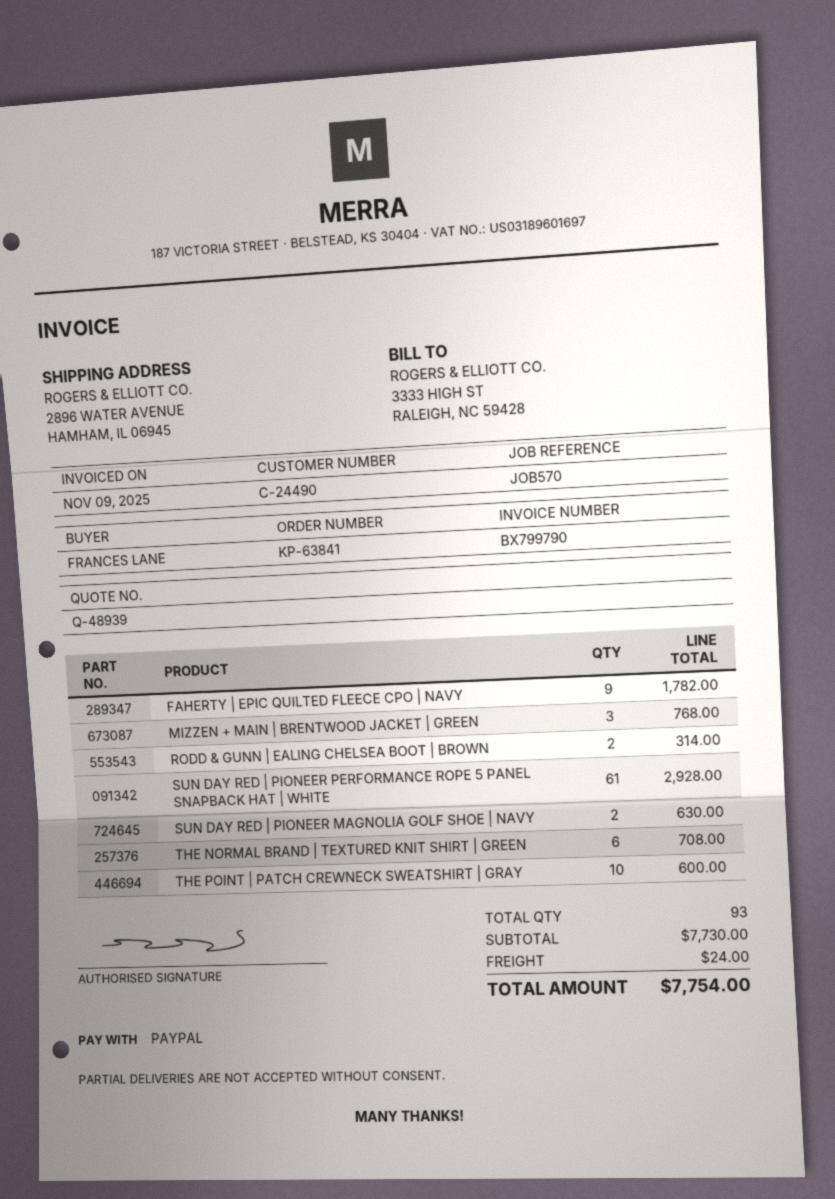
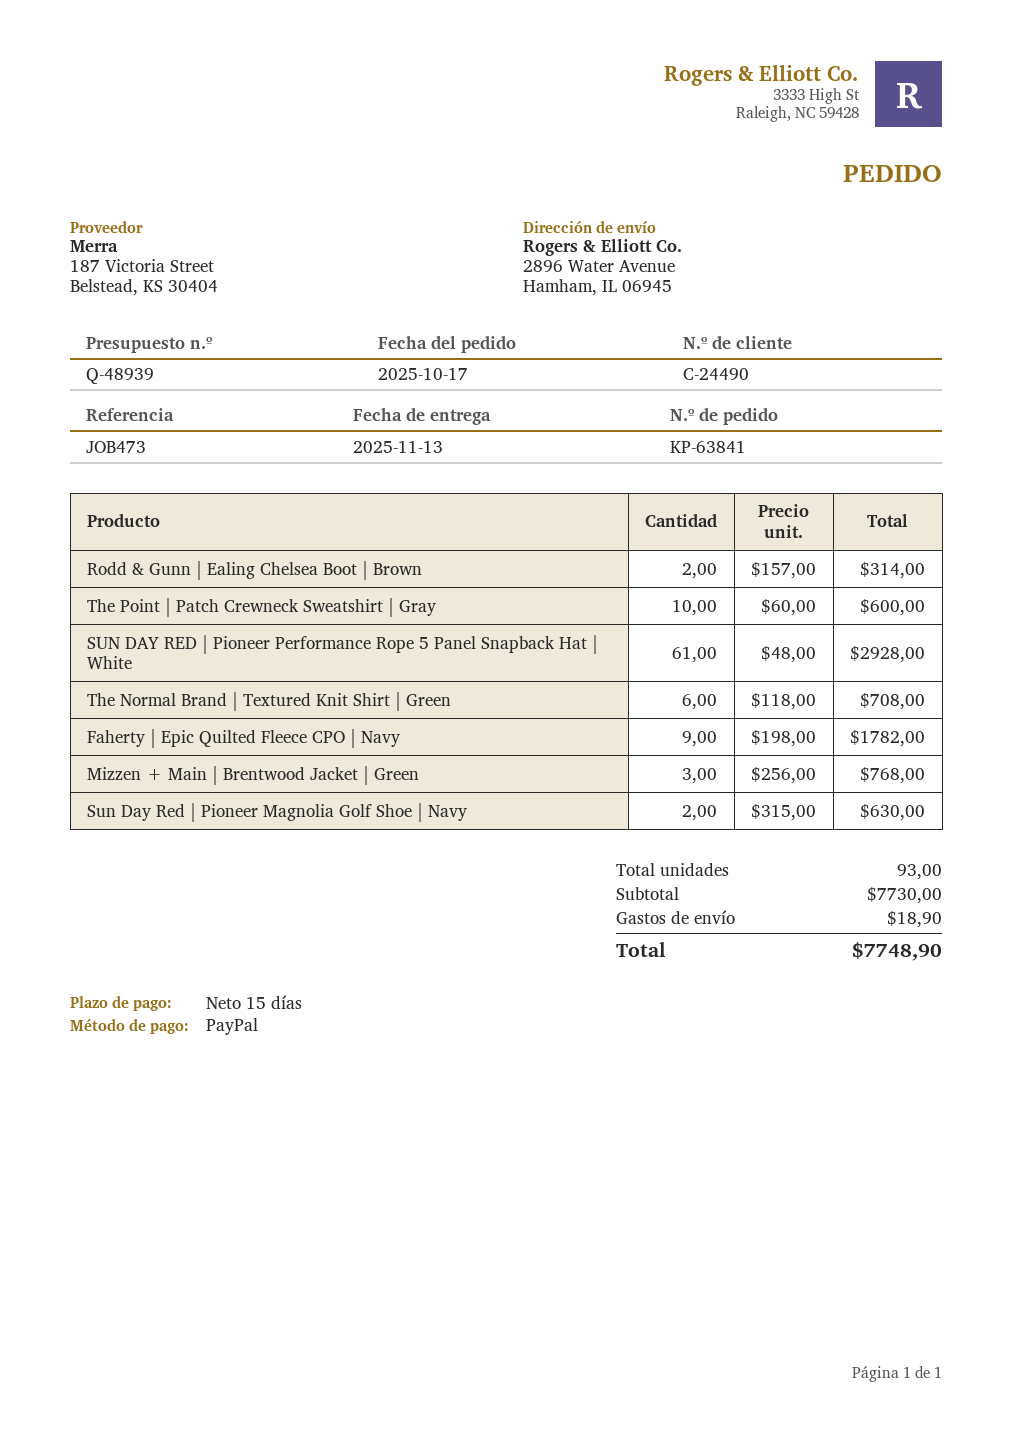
reference: JOB570 -> JOB473
shipping: 24.00 -> 18.90
total: 7754.00 -> 7748.90

